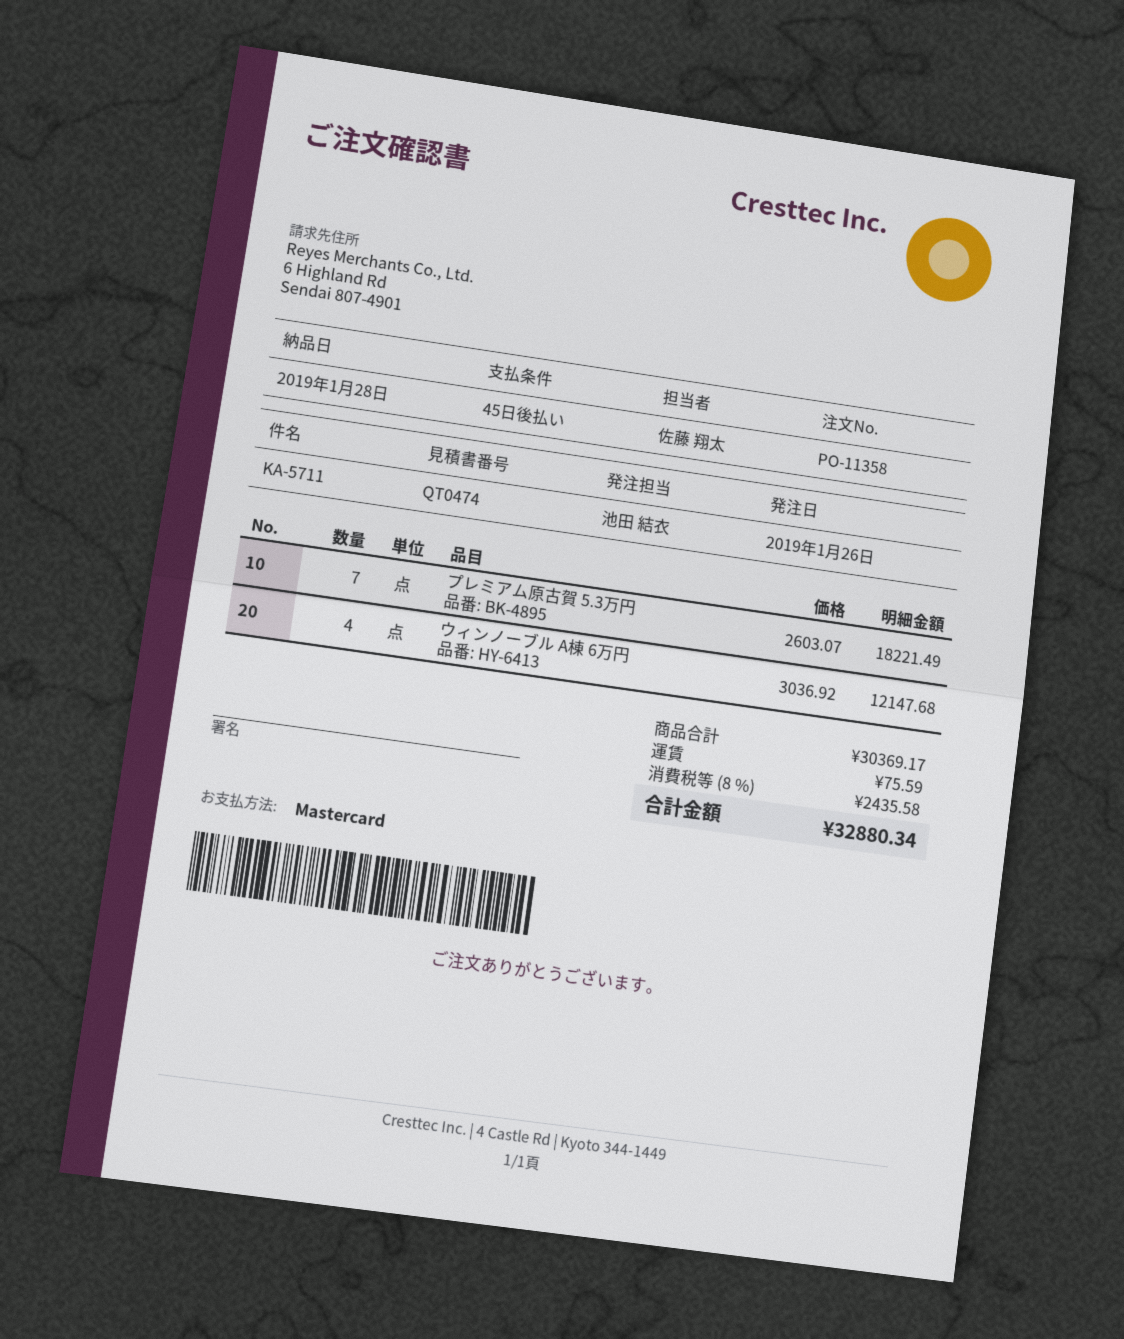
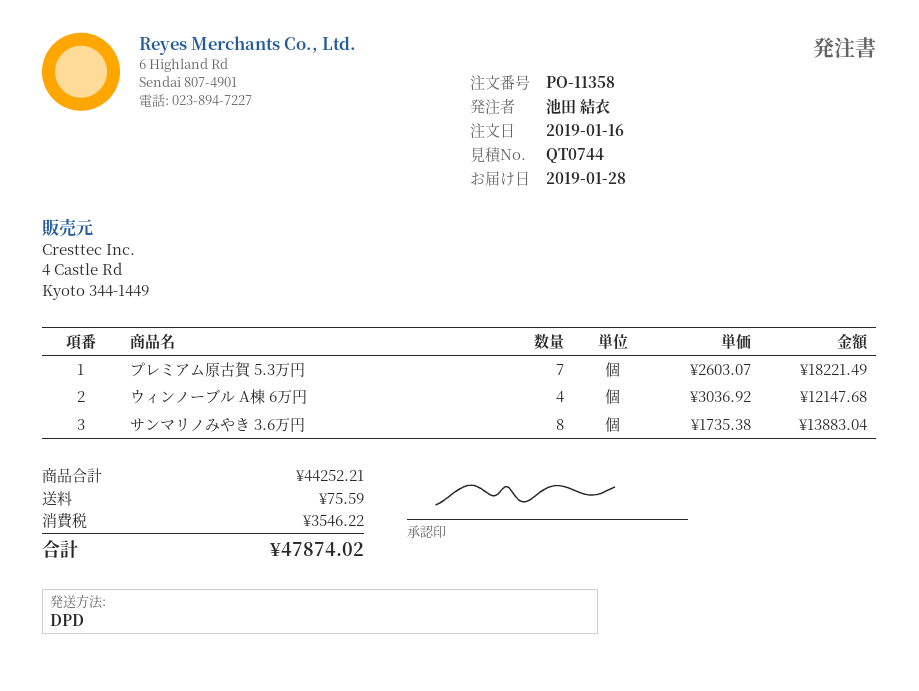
quote number: QT0474 -> QT0744
order date: 2019-01-26 -> 2019-01-16
サンマリノみやき 3.6万円: none -> 8 x 1735.38 = 13883.04
subtotal: 30369.17 -> 44252.21
tax: 2435.58 -> 3546.22
total: 32880.34 -> 47874.02

